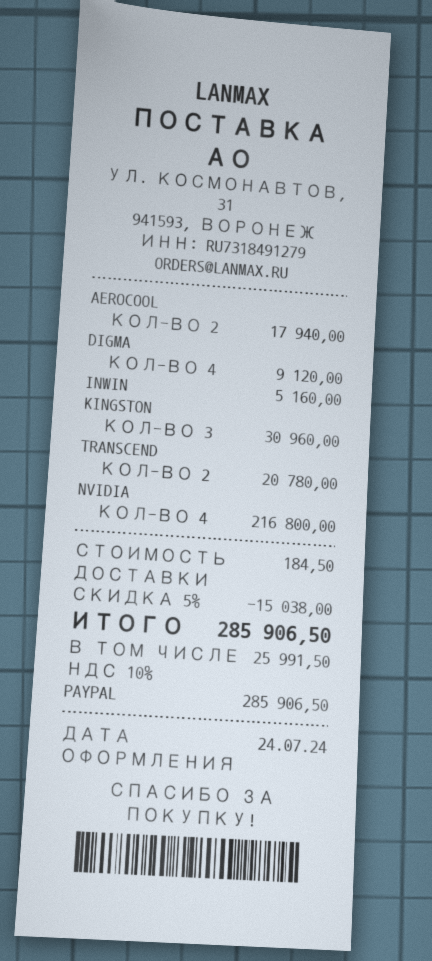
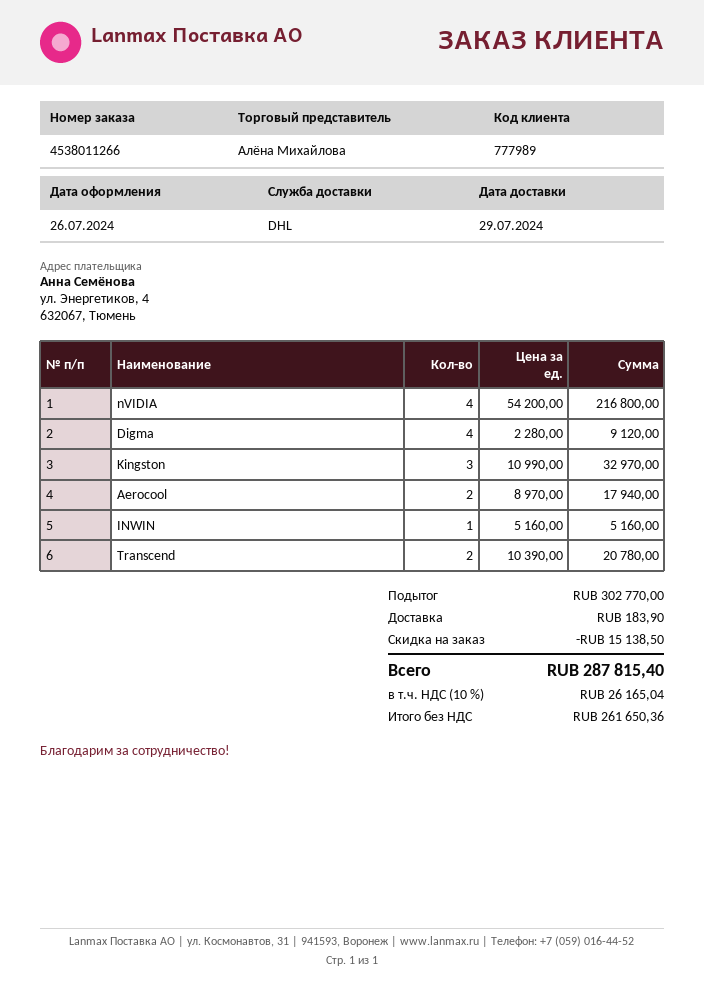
order date: 2024-07-24 -> 2024-07-26
KINGSTON: 3 for 30960.00 -> 3 for 32970.00
discount: 15038.00 -> 15138.50
shipping: 184.50 -> 183.90
tax: 10% = 25991.50 -> 10% = 26165.04
total: 285906.50 -> 287815.40

